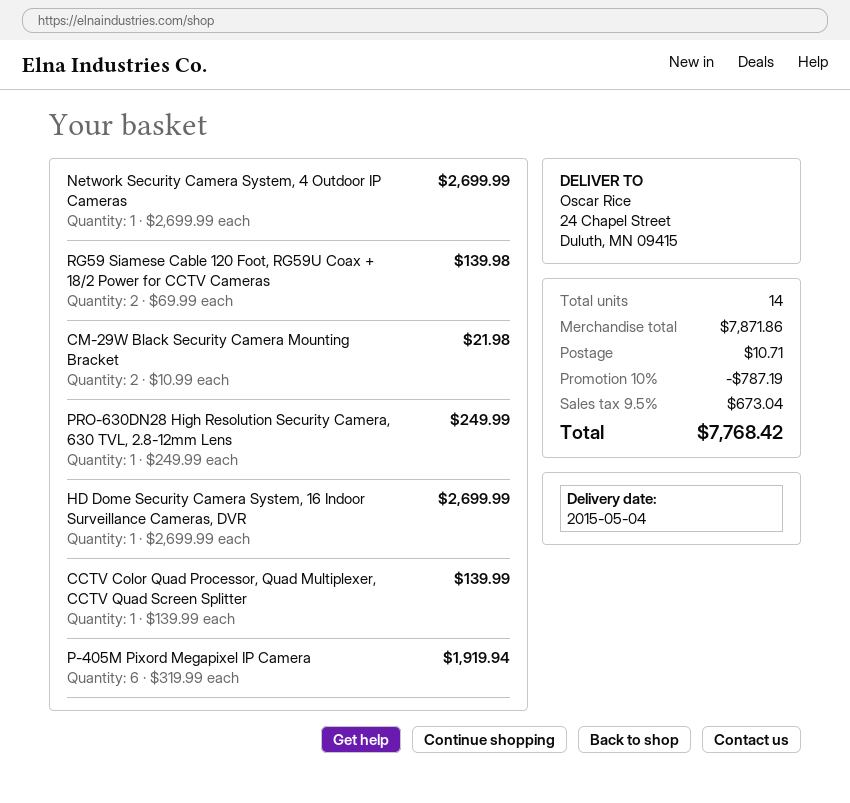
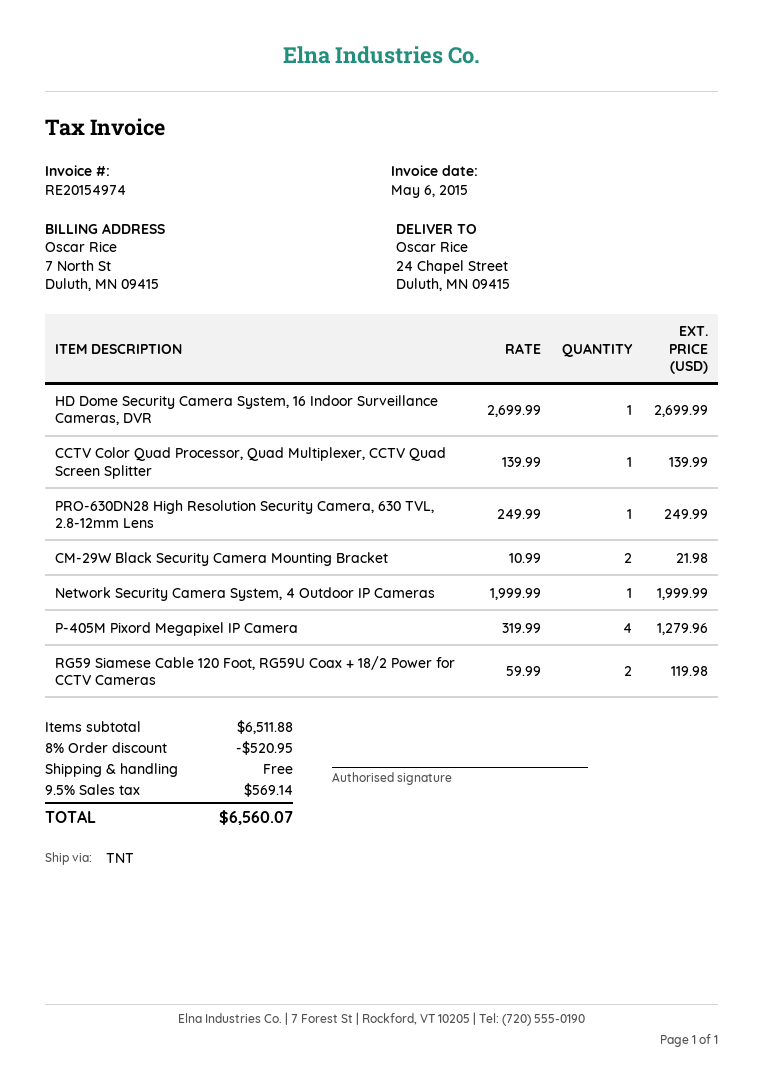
Network Security Camera System, 4 Outdoor IP Cameras: 1 x 2699.99 = 2699.99 -> 1 x 1999.99 = 1999.99
RG59 Siamese Cable 120 Foot, RG59U Coax + 18/2 Power for CCTV Cameras: 2 x 69.99 = 139.98 -> 2 x 59.99 = 119.98
P-405M Pixord Megapixel IP Camera: 6 x 319.99 = 1919.94 -> 4 x 319.99 = 1279.96
subtotal: 7871.86 -> 6511.88
discount: 10% = 787.19 -> 8% = 520.95
shipping: 10.71 -> 0.00
tax: 9.5% = 673.04 -> 9.5% = 569.14
total: 7768.42 -> 6560.07

